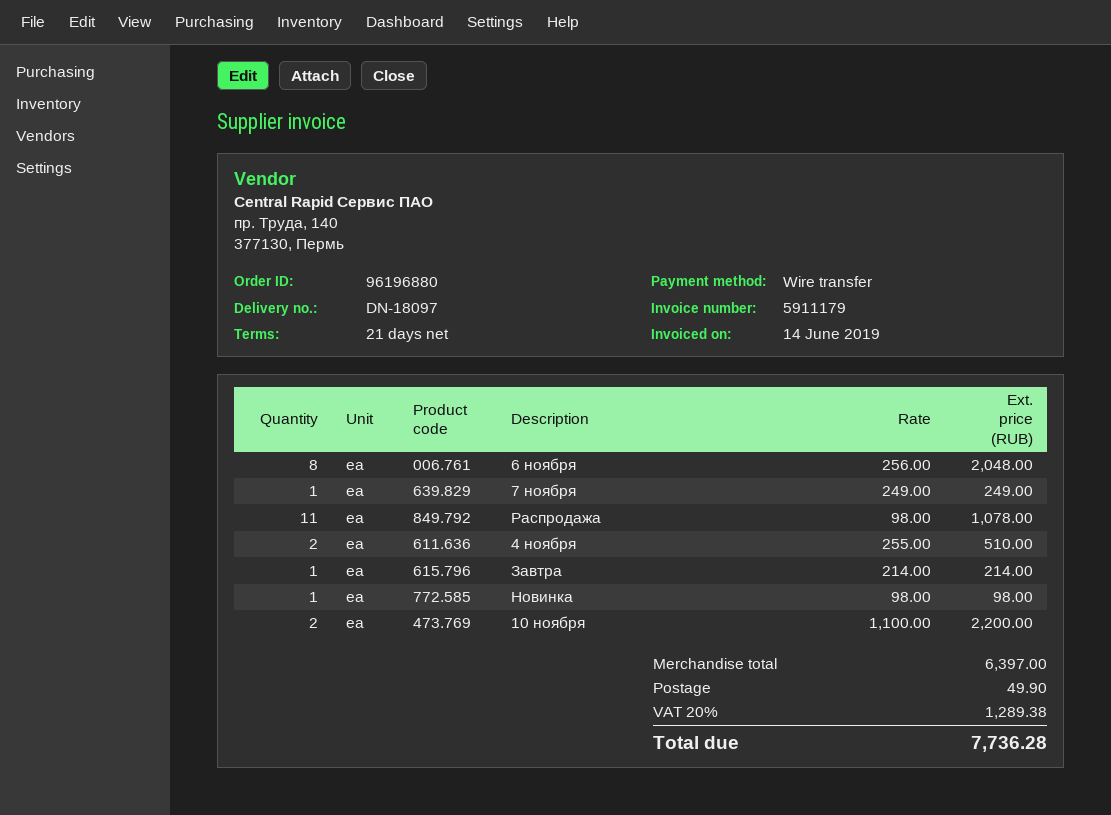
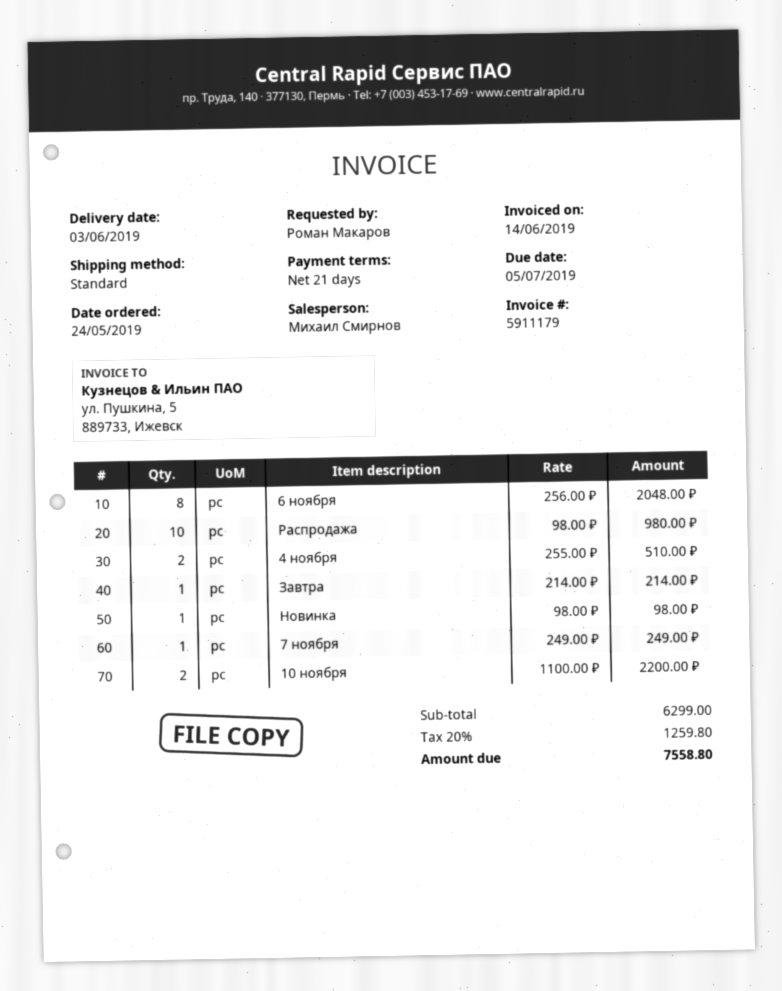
Распродажа: 11 x 98.00 = 1078.00 -> 10 x 98.00 = 980.00
subtotal: 6397.00 -> 6299.00
shipping: 49.90 -> none
tax: 20% = 1289.38 -> 20% = 1259.80
total: 7736.28 -> 7558.80

